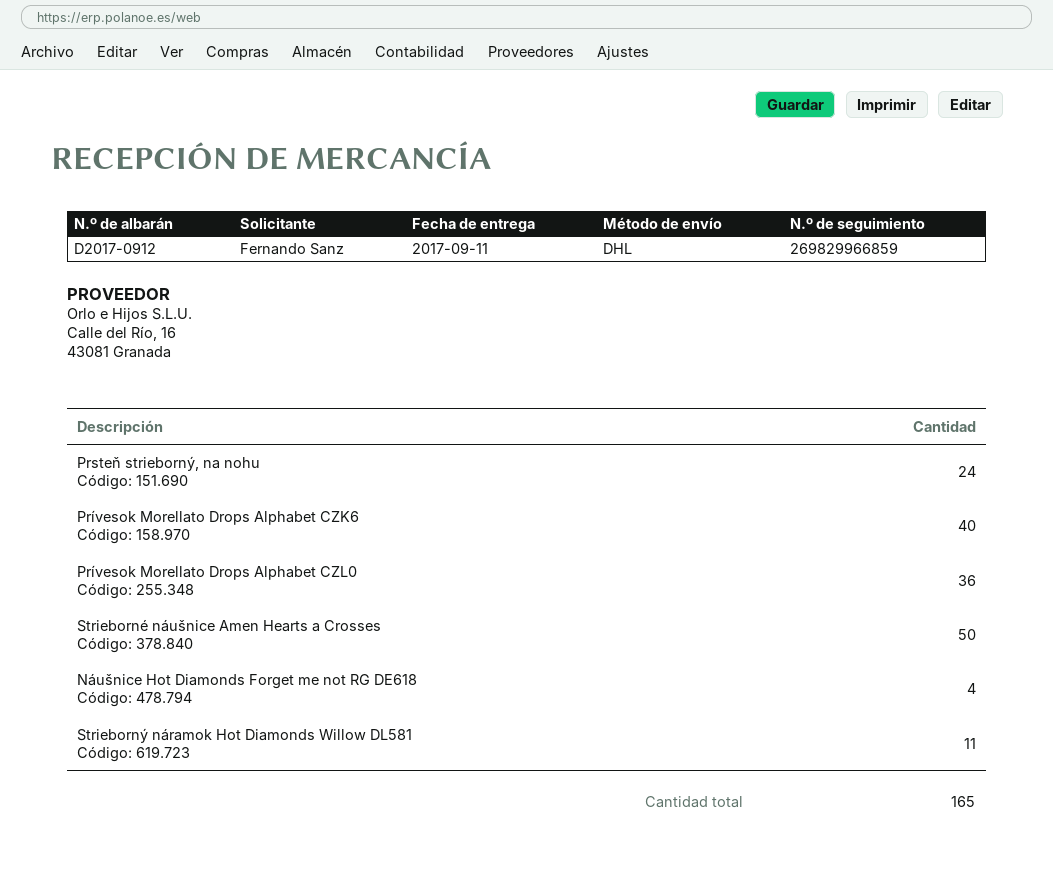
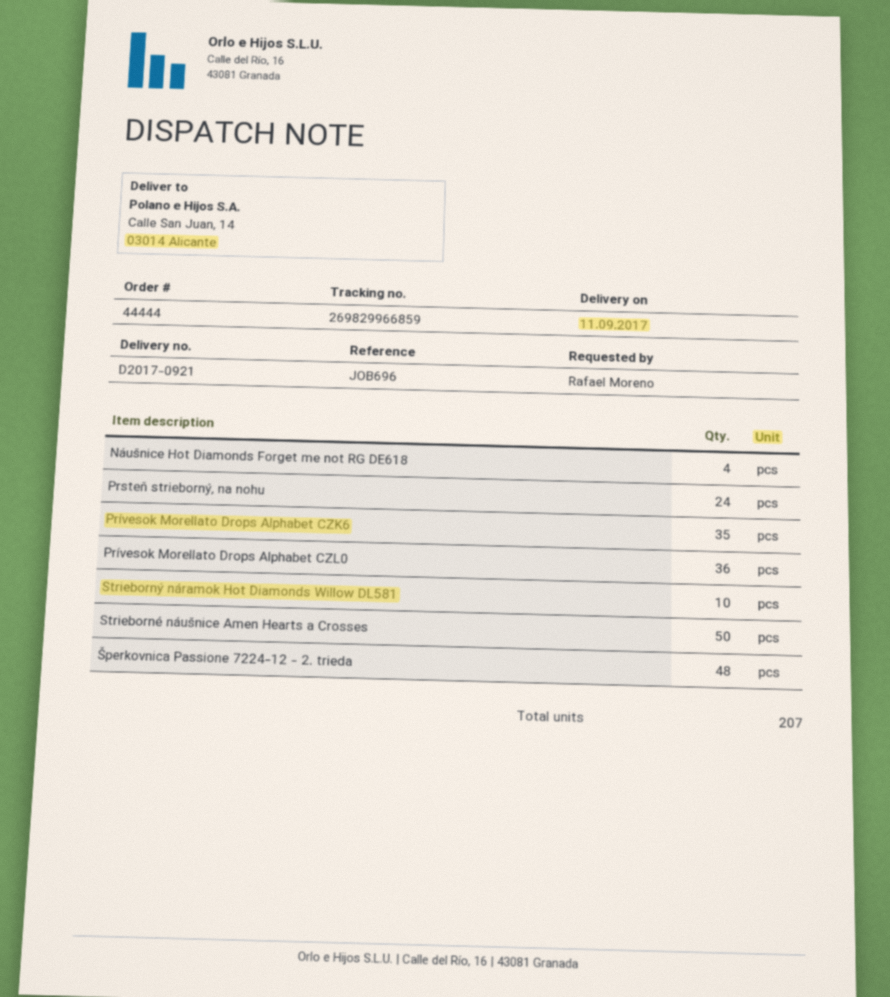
delivery note number: D2017-0912 -> D2017-0921
ordered by: Fernando Sanz -> Rafael Moreno
Prívesok Morellato Drops Alphabet CZK6: 40 -> 35
Strieborný náramok Hot Diamonds Willow DL581: 11 -> 10
Šperkovnica Passione 7224-12 - 2. trieda: none -> 48
total quantity: 165 -> 207

